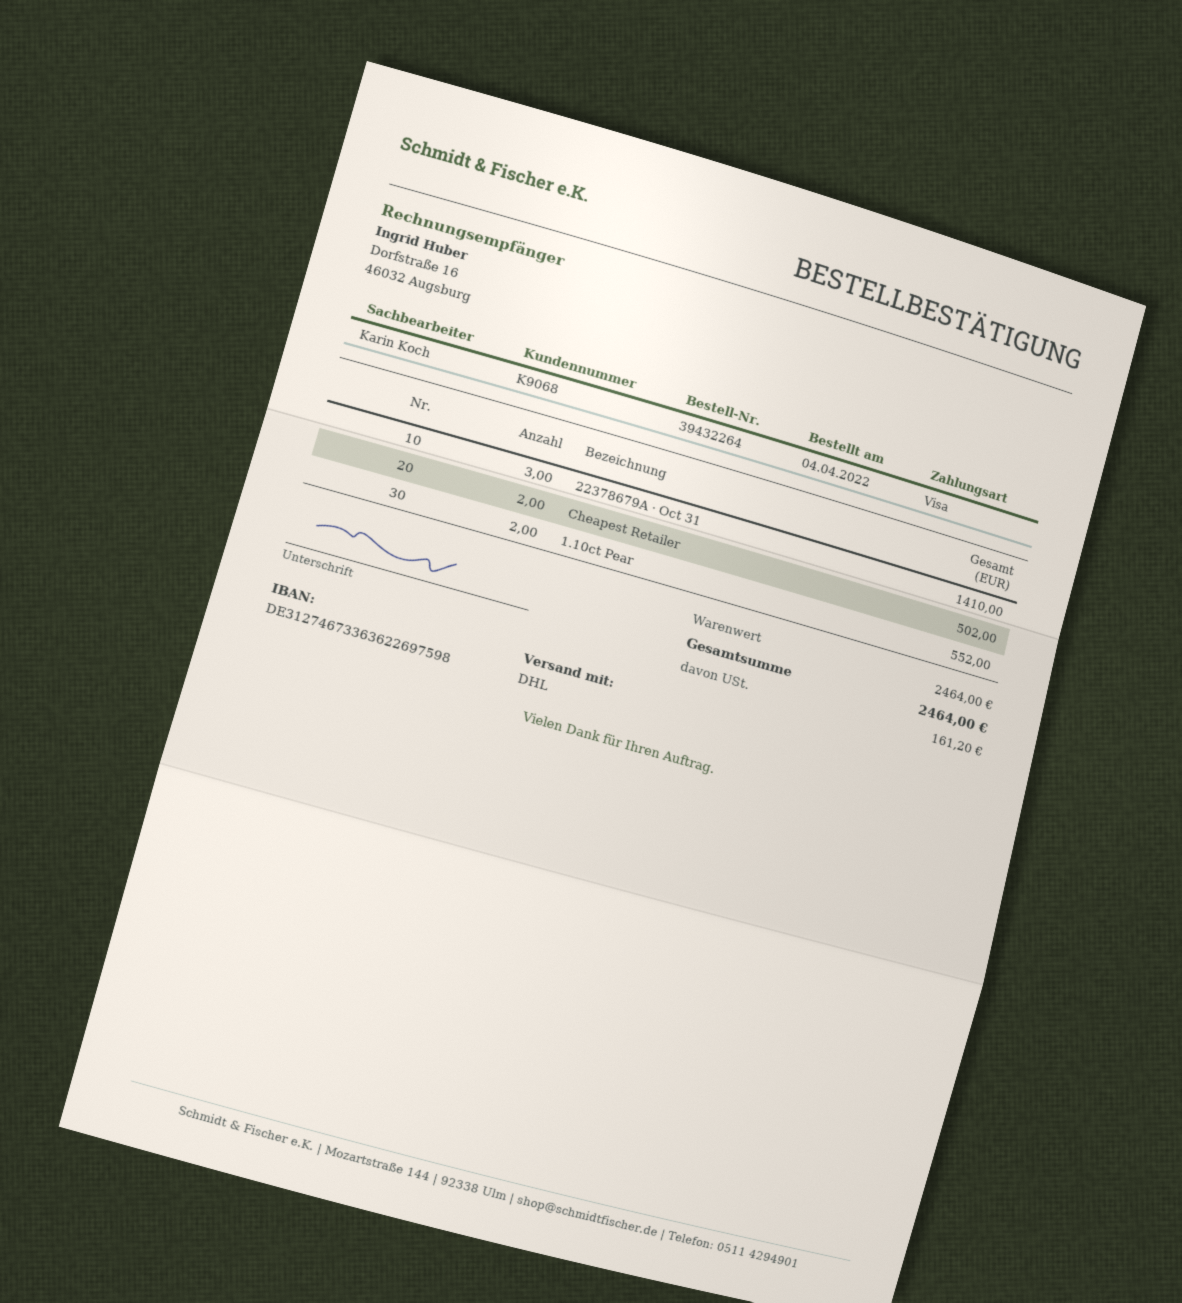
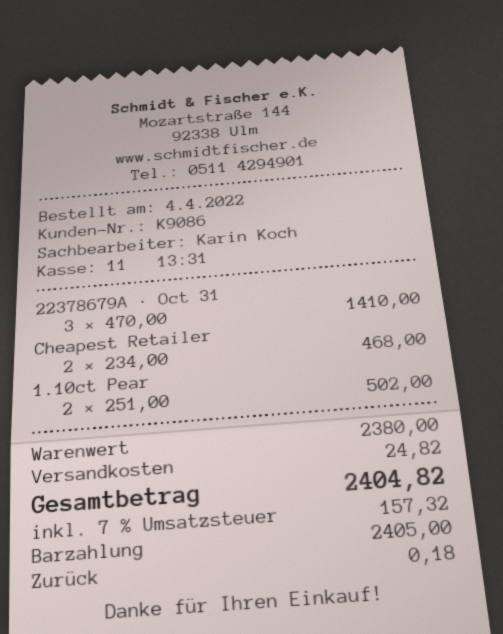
customer number: K9068 -> K9086
payment method: Visa -> cash
Cheapest Retailer: 2 for 502.00 -> 2 for 468.00
1.10ct Pear: 2 for 552.00 -> 2 for 502.00
subtotal: 2464.00 -> 2380.00
shipping: none -> 24.82
tax: 161.20 -> 157.32
total: 2464.00 -> 2404.82

